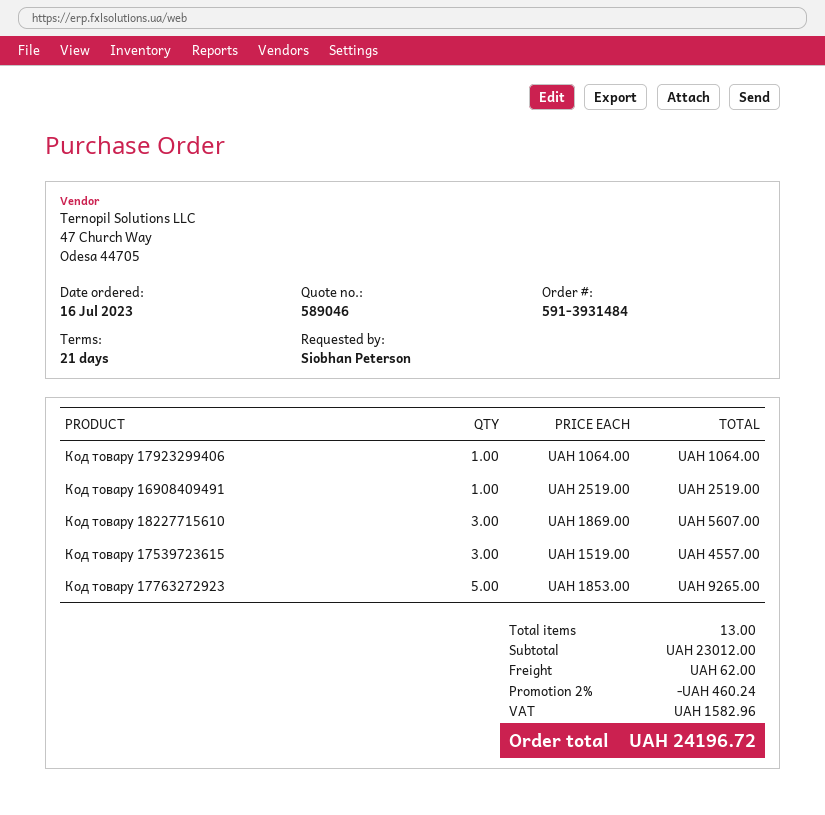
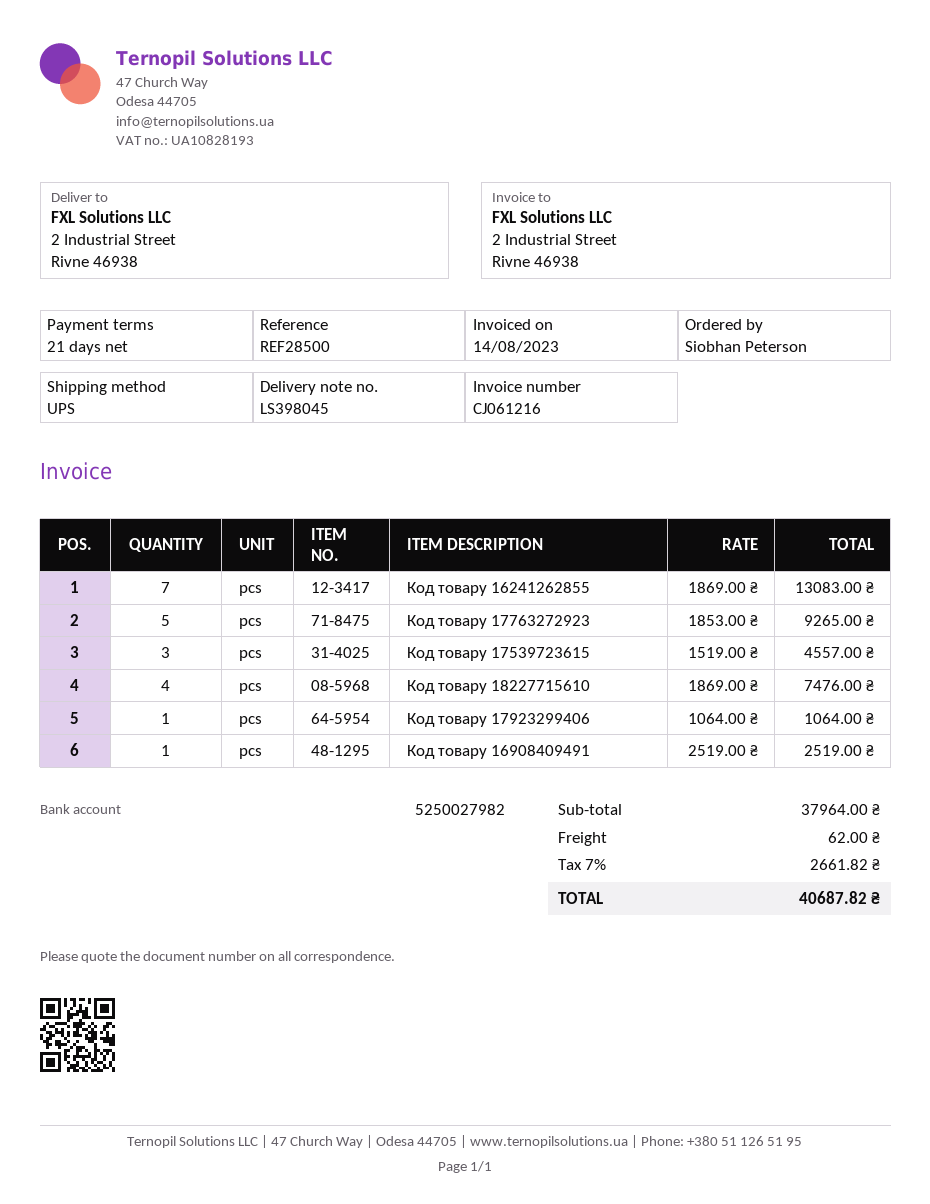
Код товару 18227715610: 3 x 1869.00 = 5607.00 -> 4 x 1869.00 = 7476.00
Код товару 16241262855: none -> 7 x 1869.00 = 13083.00
subtotal: 23012.00 -> 37964.00
discount: 2% = 460.24 -> none
tax: 1582.96 -> 2661.82
total: 24196.72 -> 40687.82

